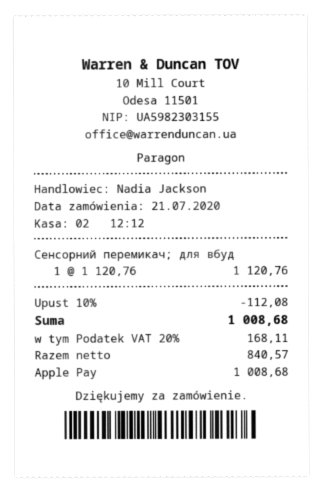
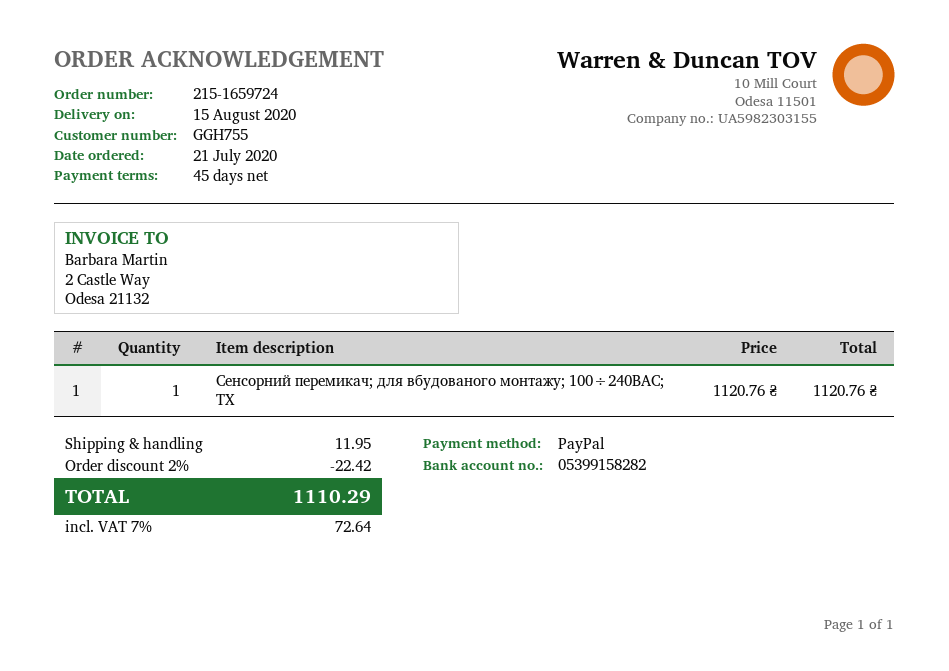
payment method: Apple Pay -> PayPal
discount: 10% = 112.08 -> 2% = 22.42
shipping: none -> 11.95
tax: 20% = 168.11 -> 7% = 72.64
total: 1008.68 -> 1110.29

